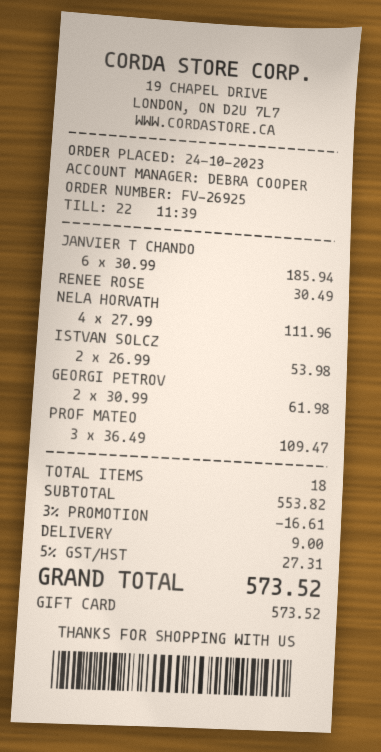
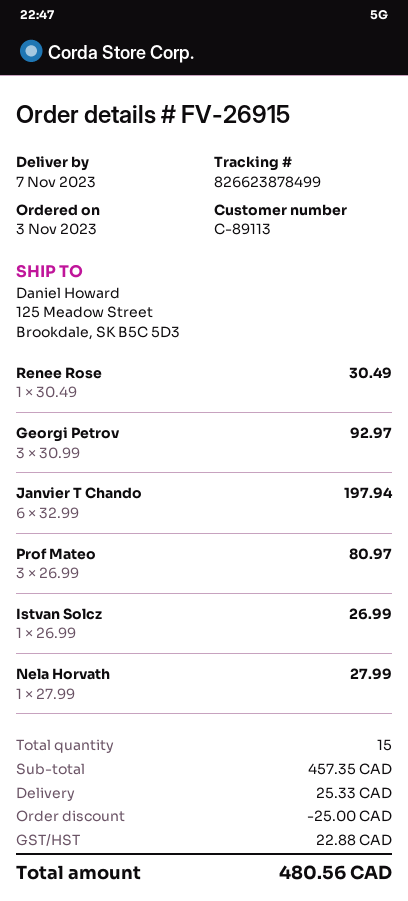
order number: FV-26925 -> FV-26915
order date: 2023-10-24 -> 2023-11-03
JANVIER T CHANDO: 6 x 30.99 = 185.94 -> 6 x 32.99 = 197.94
NELA HORVATH: 4 x 27.99 = 111.96 -> 1 x 27.99 = 27.99
ISTVAN SOLCZ: 2 x 26.99 = 53.98 -> 1 x 26.99 = 26.99
GEORGI PETROV: 2 x 30.99 = 61.98 -> 3 x 30.99 = 92.97
PROF MATEO: 3 x 36.49 = 109.47 -> 3 x 26.99 = 80.97
total quantity: 18 -> 15
subtotal: 553.82 -> 457.35
discount: 16.61 -> 25.00
shipping: 9.00 -> 25.33
tax: 27.31 -> 22.88
total: 573.52 -> 480.56

